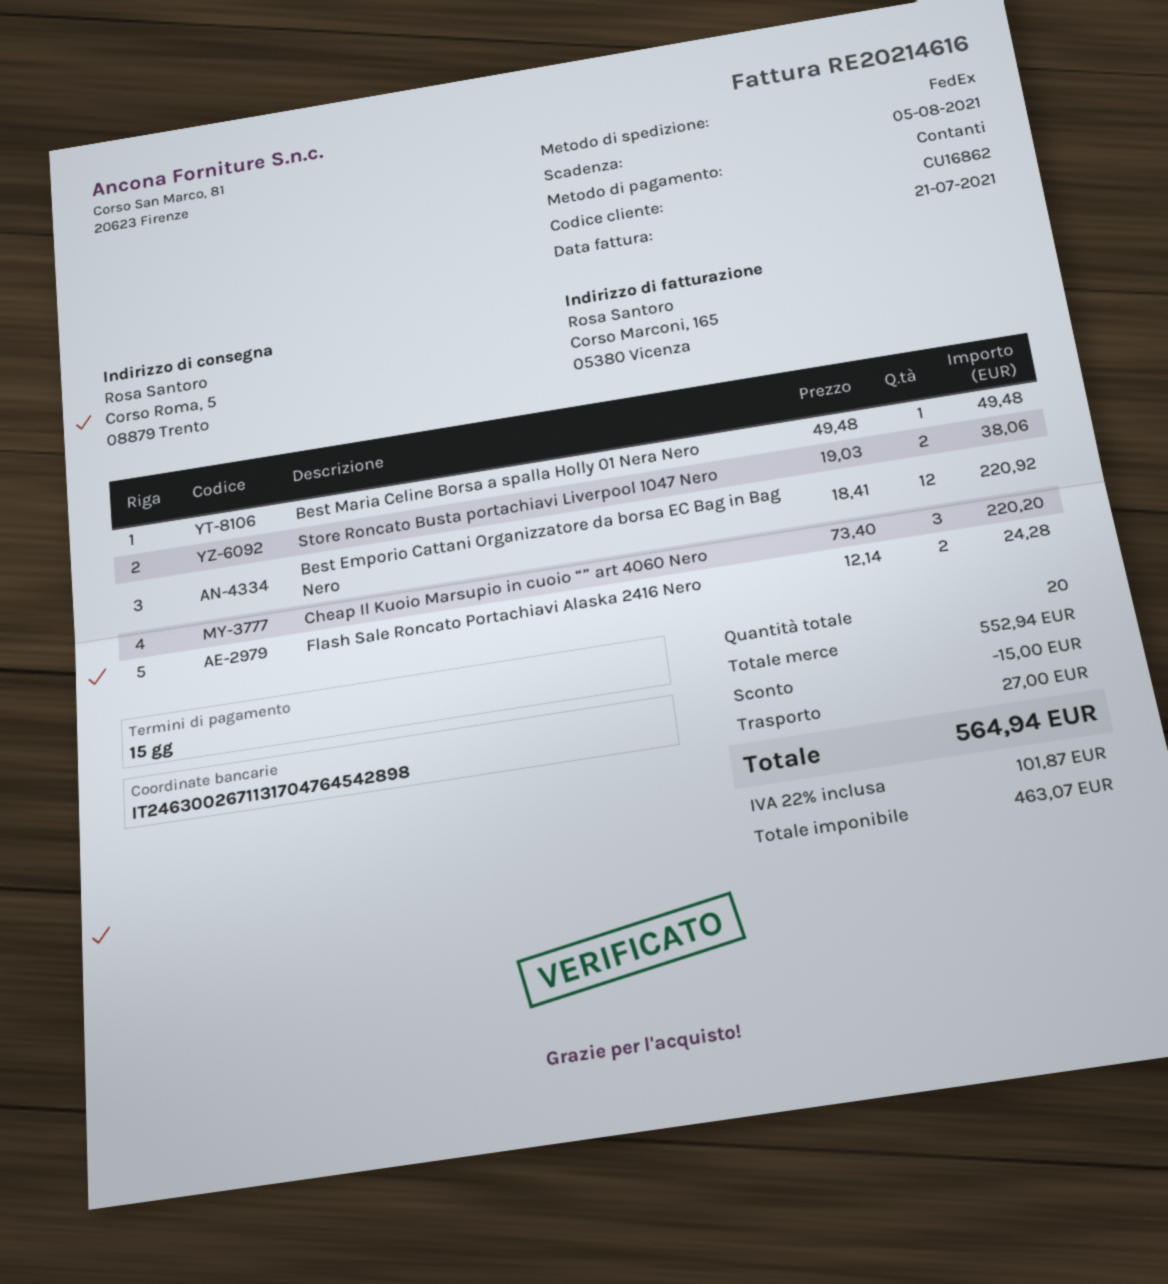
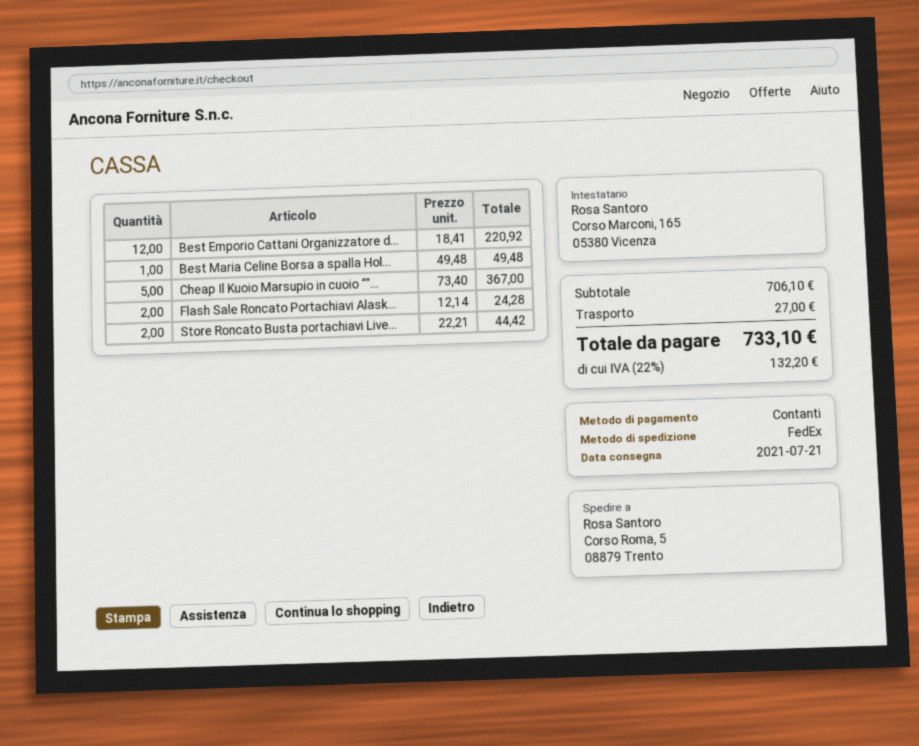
Store Roncato Busta portachiavi Liverpool 1047 Nero: 2 x 19.03 = 38.06 -> 2 x 22.21 = 44.42
Cheap Il Kuoio Marsupio in cuoio “” art 4060 Nero: 3 x 73.40 = 220.20 -> 5 x 73.40 = 367.00
subtotal: 552.94 -> 706.10
discount: 15.00 -> none
tax: 22% = 101.87 -> 22% = 132.20
total: 564.94 -> 733.10

